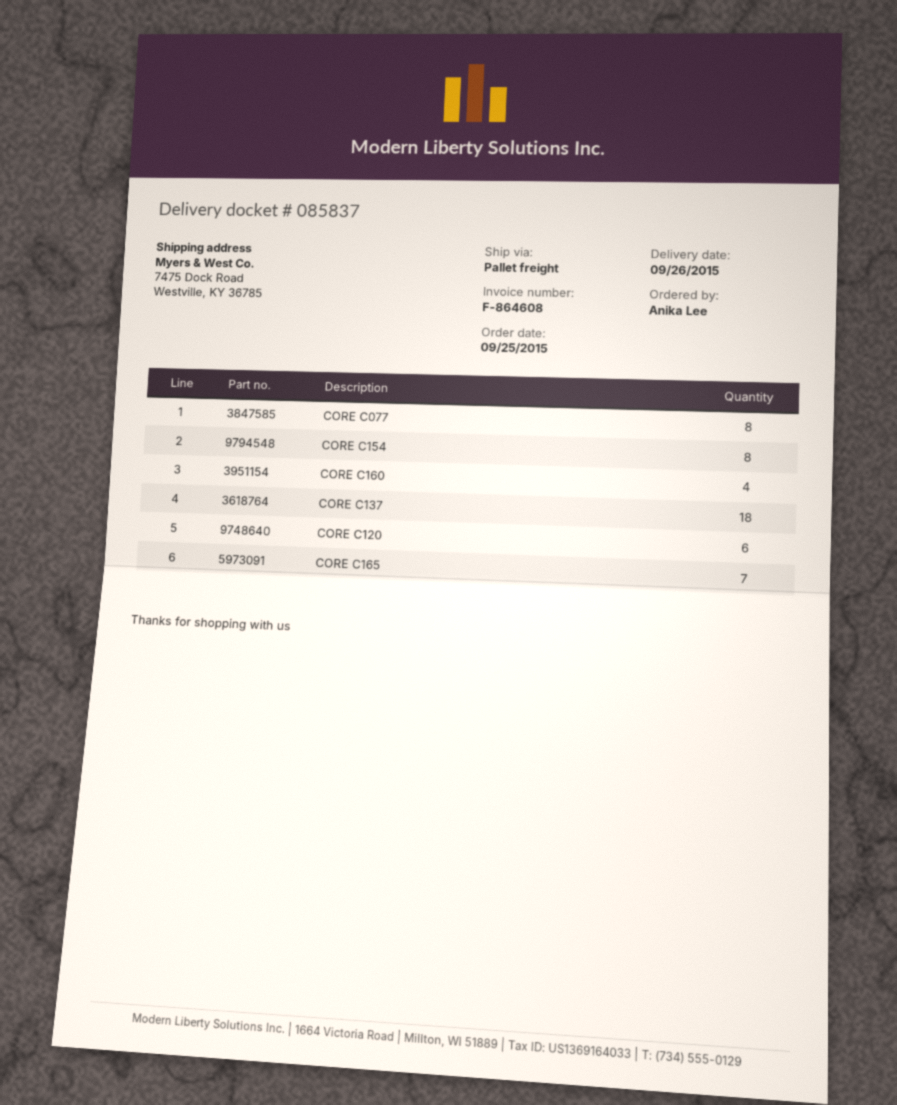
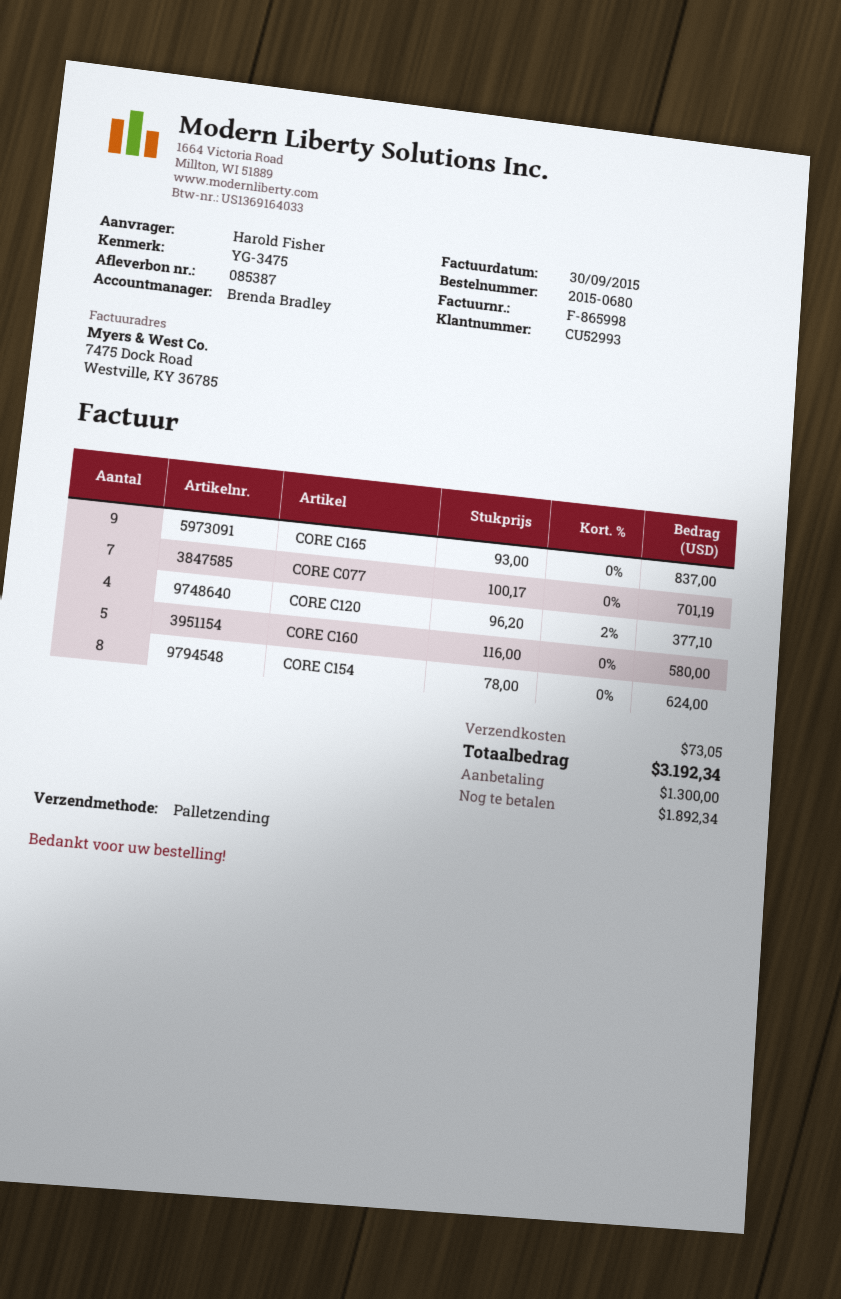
delivery note number: 085837 -> 085387
invoice number: F-864608 -> F-865998
ordered by: Anika Lee -> Harold Fisher
CORE C077: 8 -> 7
CORE C160: 4 -> 5
CORE C137: 18 -> none
CORE C120: 6 -> 4
CORE C165: 7 -> 9

